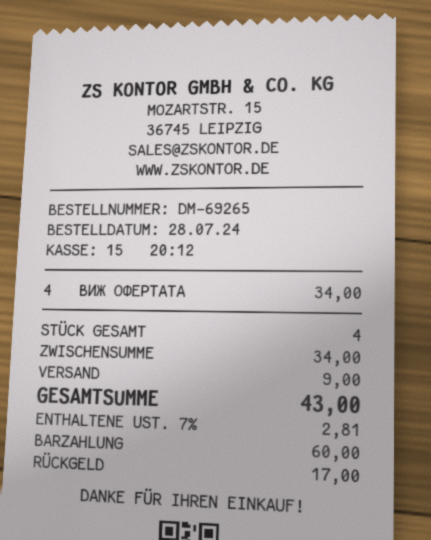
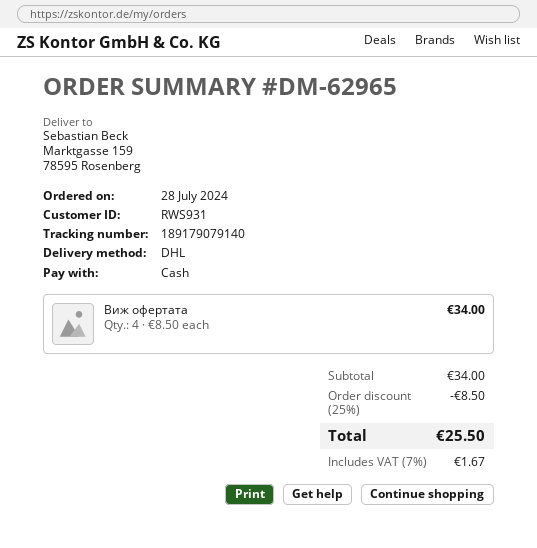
order number: DM-69265 -> DM-62965
discount: none -> 25% = 8.50
shipping: 9.00 -> none
tax: 7% = 2.81 -> 7% = 1.67
total: 43.00 -> 25.50

